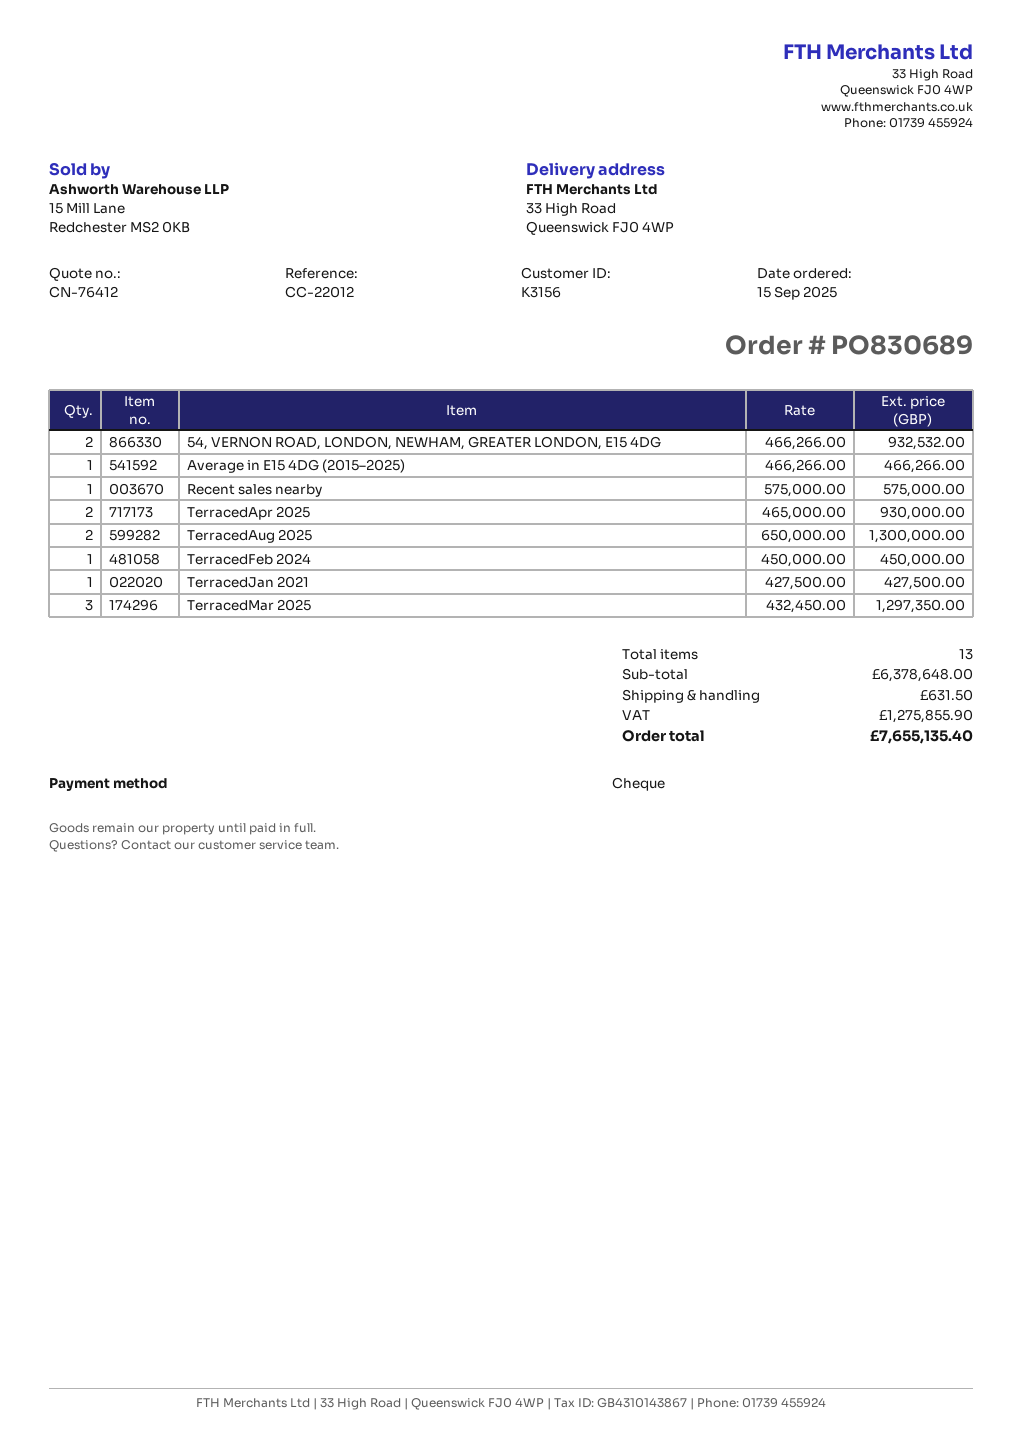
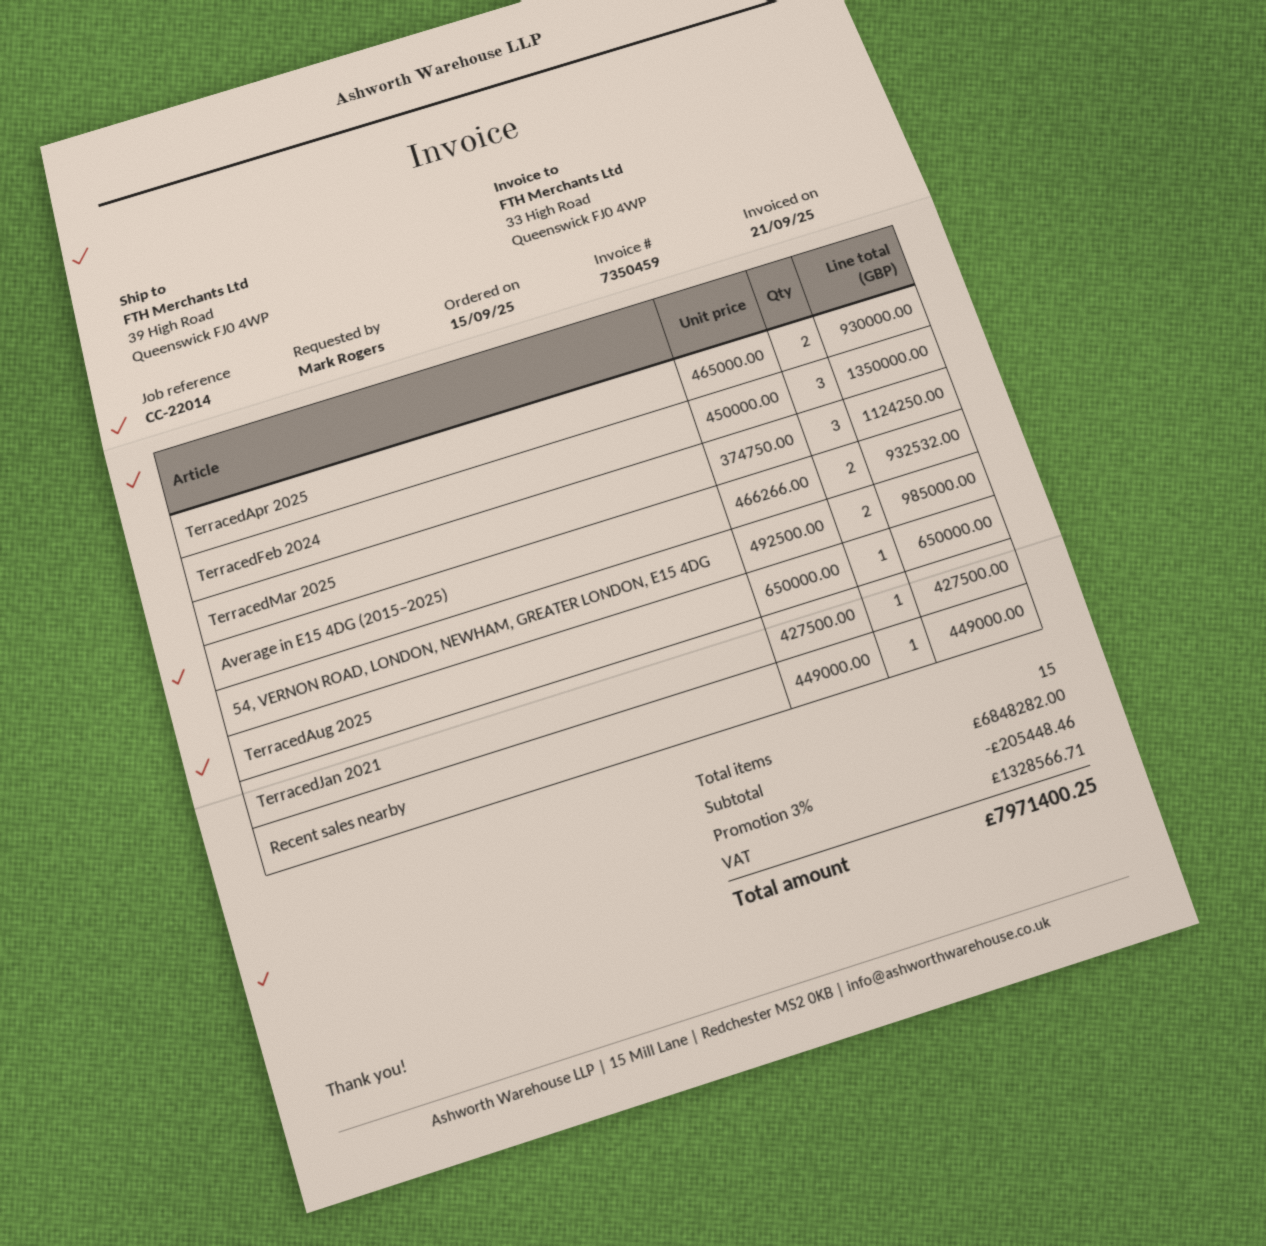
reference: CC-22012 -> CC-22014
ship to: 33 High Road, Queenswick FJ0 4WP -> 39 High Road, Queenswick FJ0 4WP
54, VERNON ROAD, LONDON, NEWHAM, GREATER LONDON, E15 4DG: 2 x 466266.00 = 932532.00 -> 2 x 492500.00 = 985000.00
Average in E15 4DG (2015–2025): 1 x 466266.00 = 466266.00 -> 2 x 466266.00 = 932532.00
Recent sales nearby: 1 x 575000.00 = 575000.00 -> 1 x 449000.00 = 449000.00
TerracedAug 2025: 2 x 650000.00 = 1300000.00 -> 1 x 650000.00 = 650000.00
TerracedFeb 2024: 1 x 450000.00 = 450000.00 -> 3 x 450000.00 = 1350000.00
TerracedMar 2025: 3 x 432450.00 = 1297350.00 -> 3 x 374750.00 = 1124250.00
total quantity: 13 -> 15
subtotal: 6378648.00 -> 6848282.00
discount: none -> 3% = 205448.46
shipping: 631.50 -> none
tax: 1275855.90 -> 1328566.71
total: 7655135.40 -> 7971400.25

